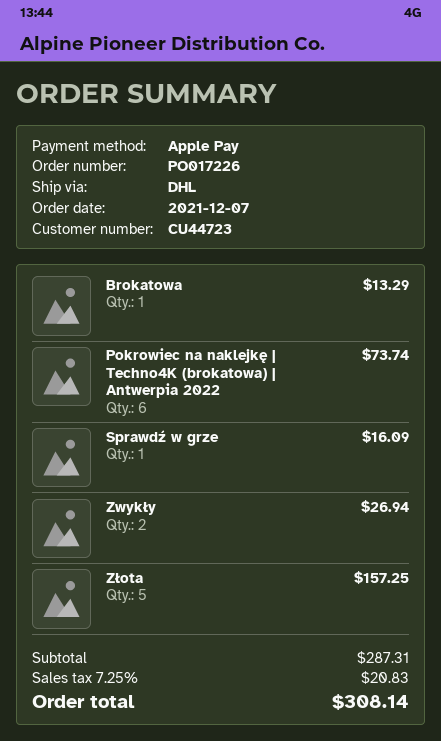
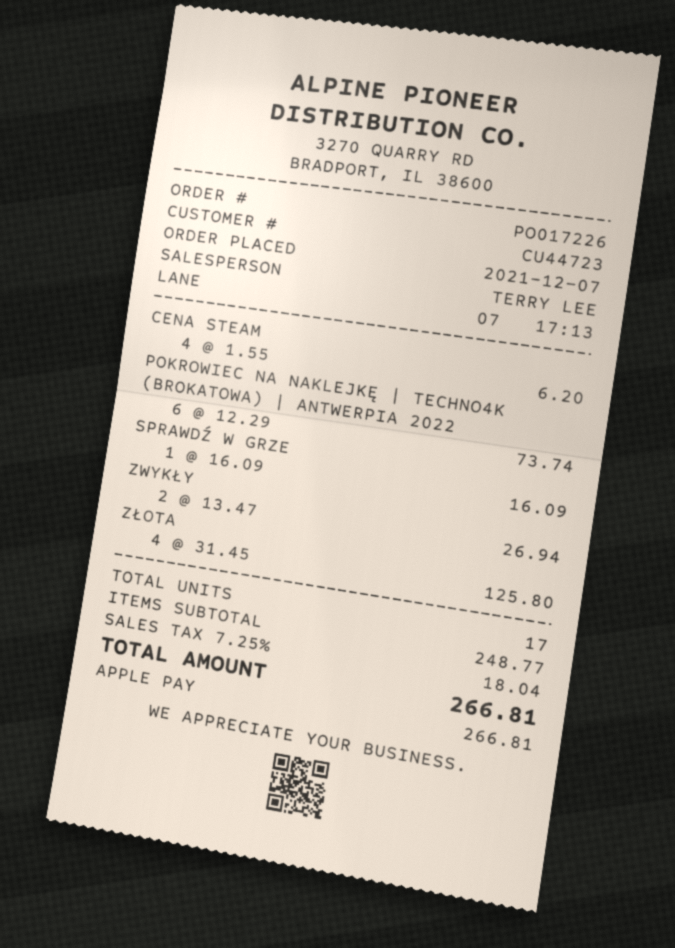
Brokatowa: 1 for 13.29 -> none
Złota: 5 for 157.25 -> 4 for 125.80
CENA STEAM: none -> 4 for 6.20
subtotal: 287.31 -> 248.77
tax: 7.25% = 20.83 -> 7.25% = 18.04
total: 308.14 -> 266.81

